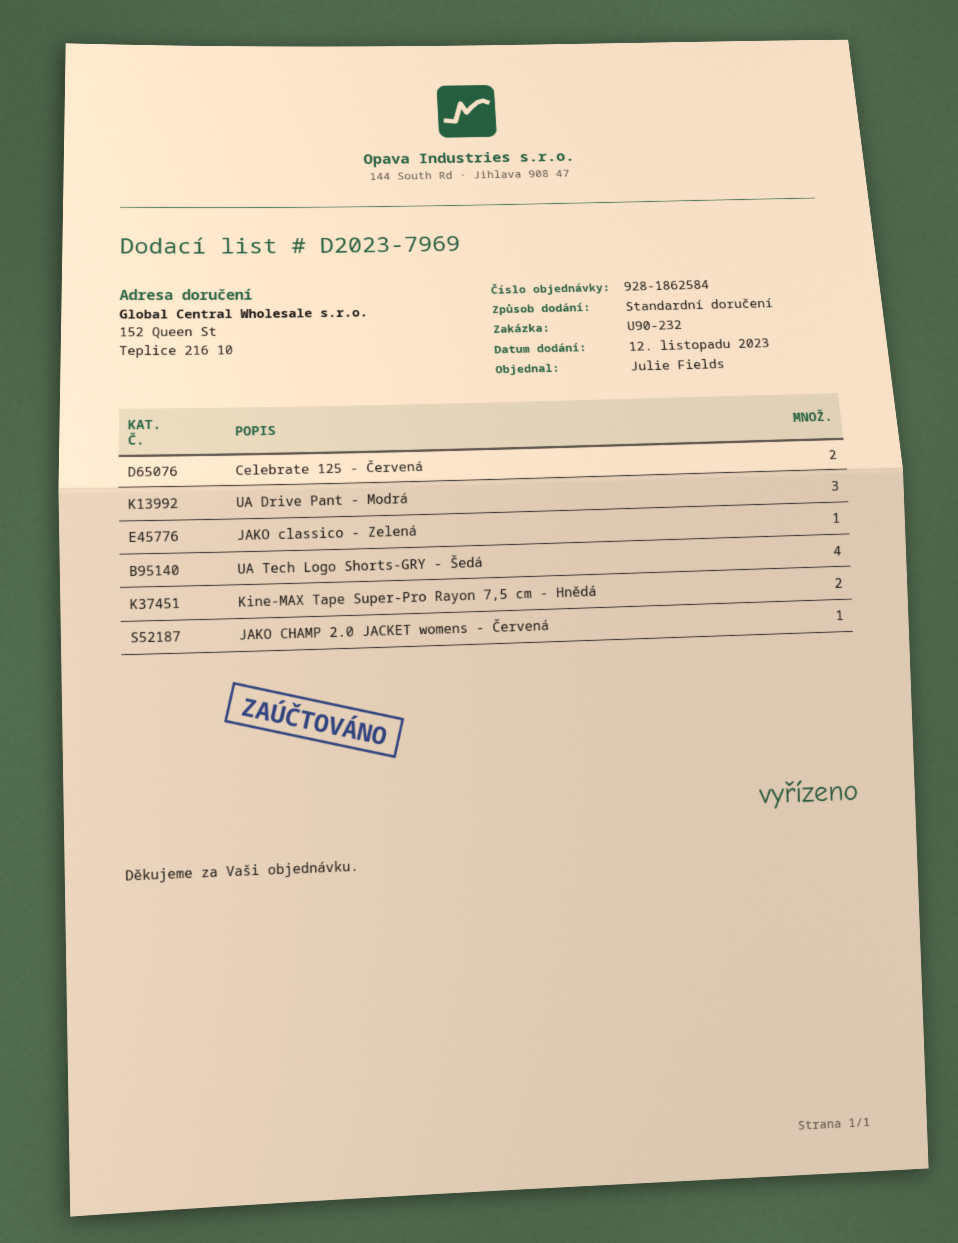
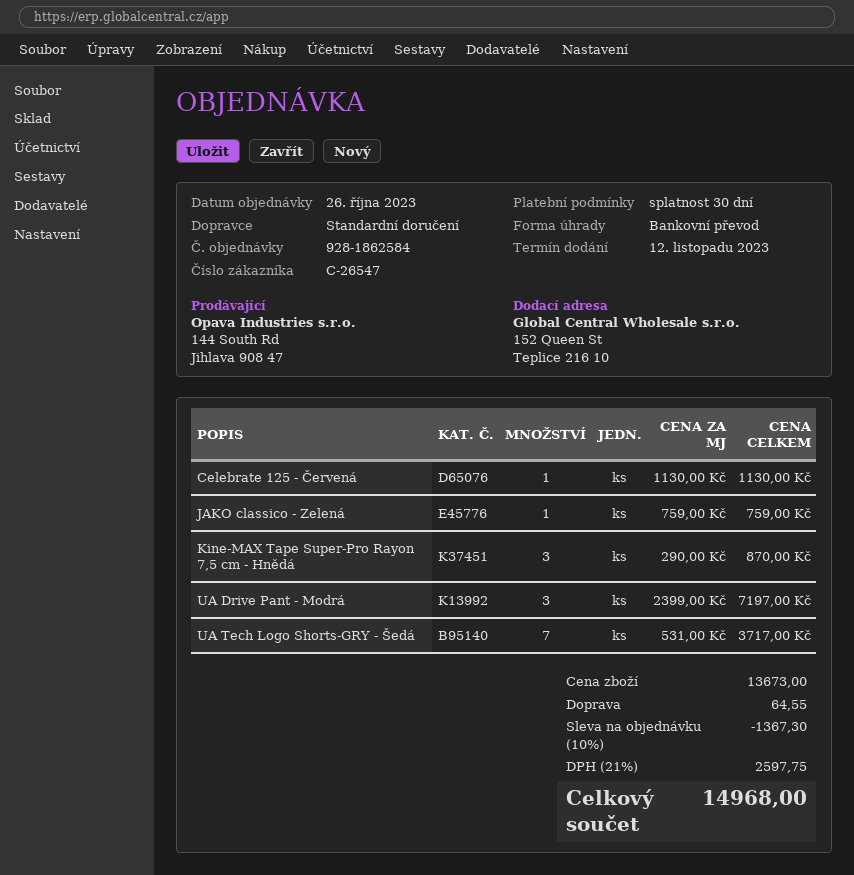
Celebrate 125 - Červená: 2 -> 1
UA Tech Logo Shorts-GRY - Šedá: 4 -> 7
Kine-MAX Tape Super-Pro Rayon 7,5 cm - Hnědá: 2 -> 3
JAKO CHAMP 2.0 JACKET womens - Červená: 1 -> none

